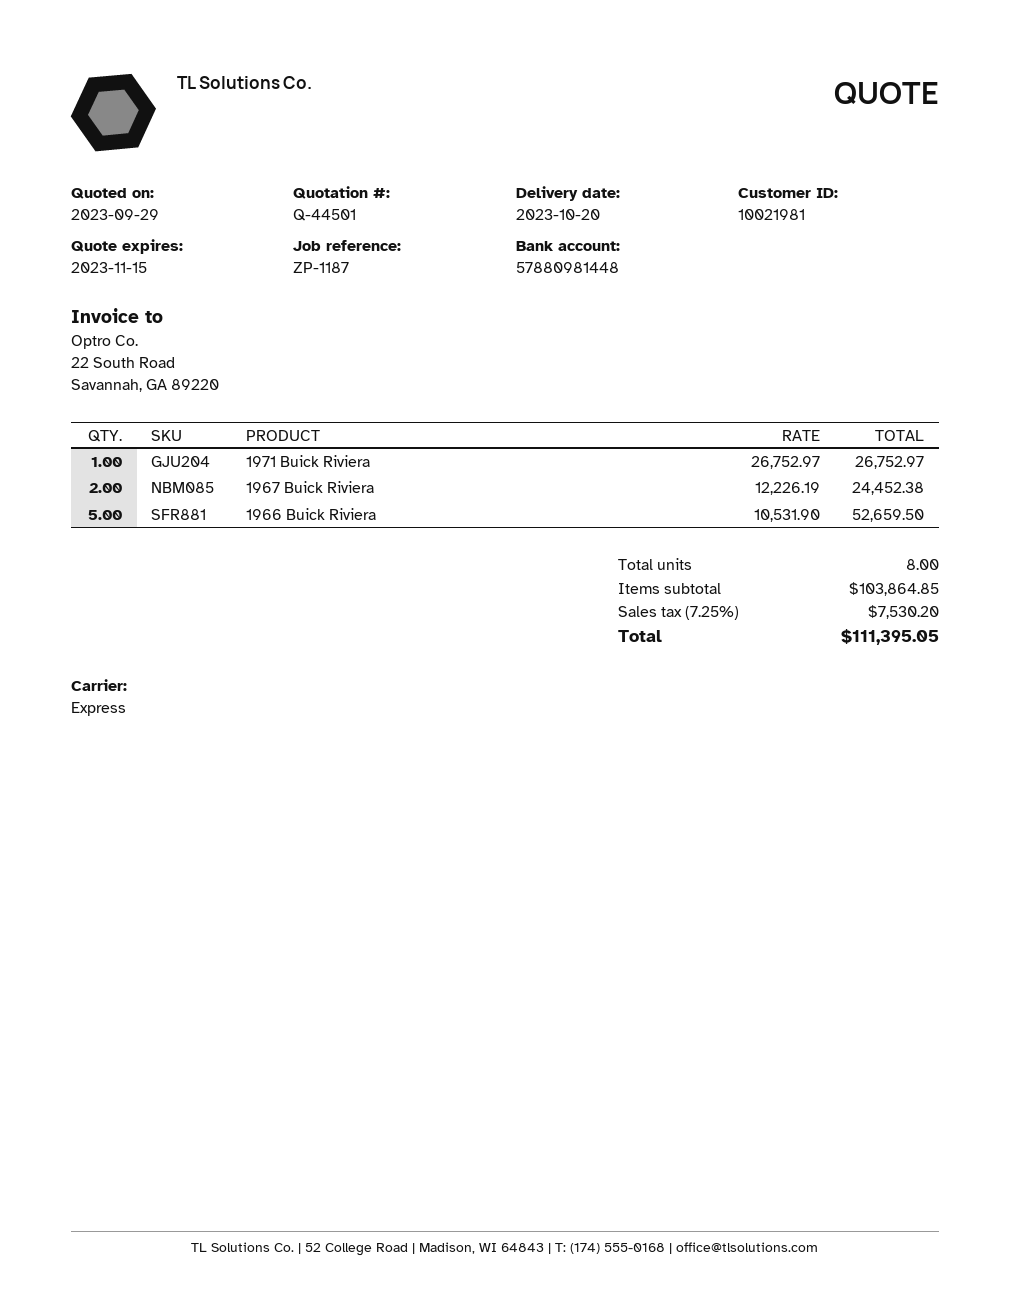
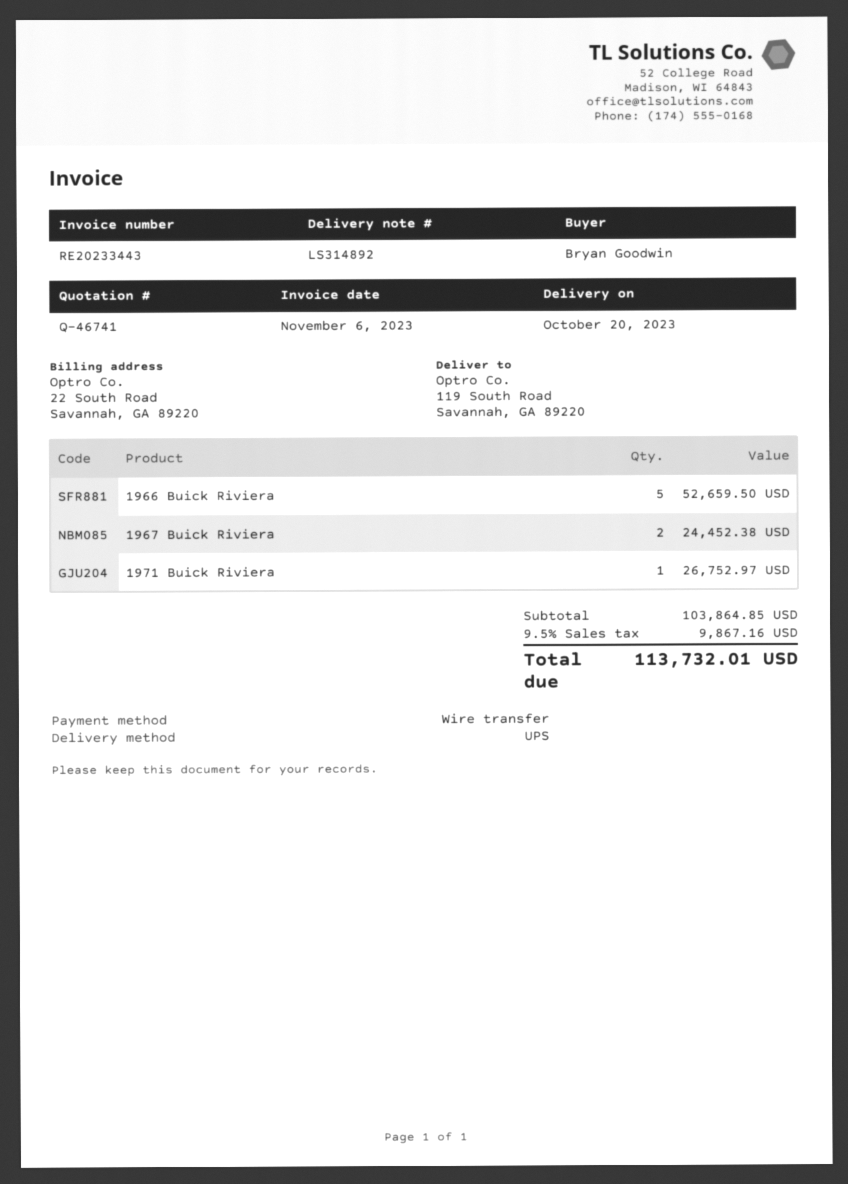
quote number: Q-44501 -> Q-46741
shipping method: express -> UPS
tax: 7.25% = 7530.20 -> 9.5% = 9867.16
total: 111395.05 -> 113732.01

